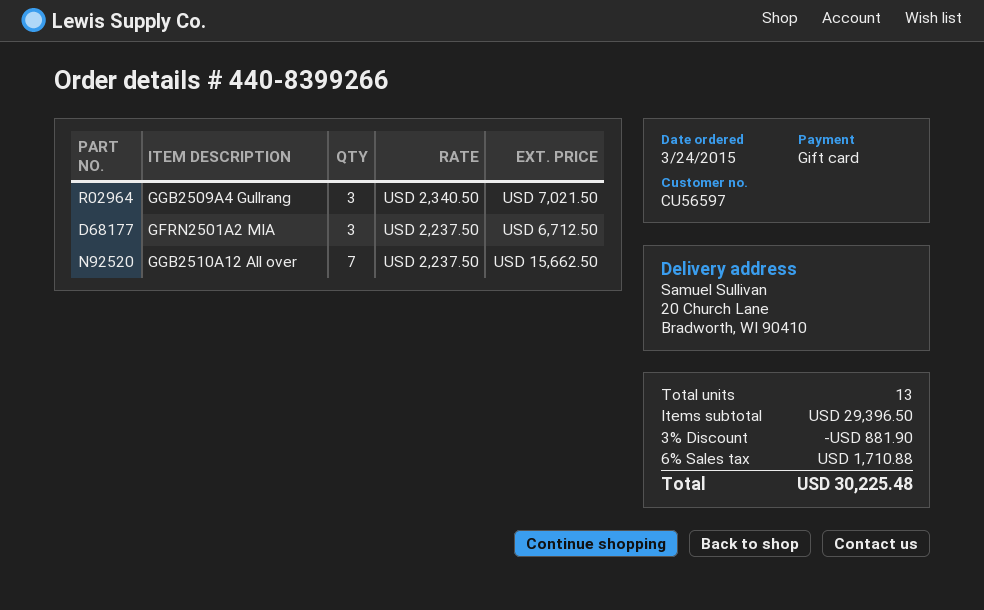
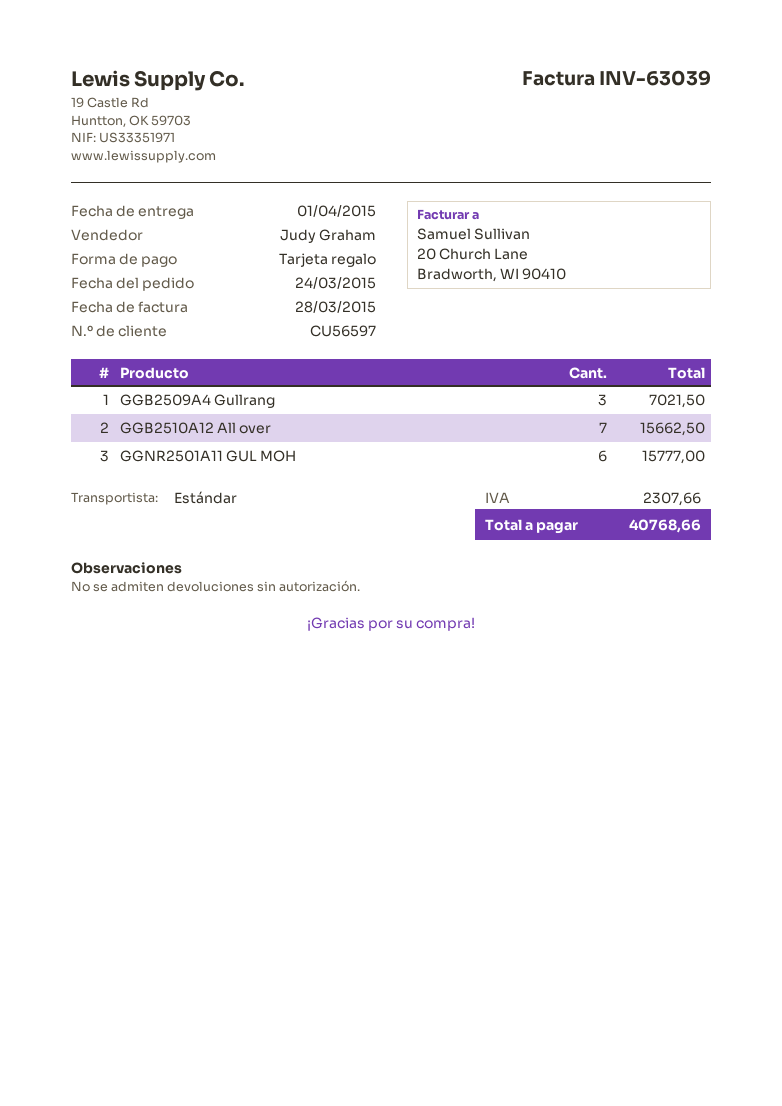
GFRN2501A2 MIA: 3 for 6712.50 -> none
GGNR2501A11 GUL MOH: none -> 6 for 15777.00
discount: 3% = 881.90 -> none
tax: 1710.88 -> 2307.66
total: 30225.48 -> 40768.66

